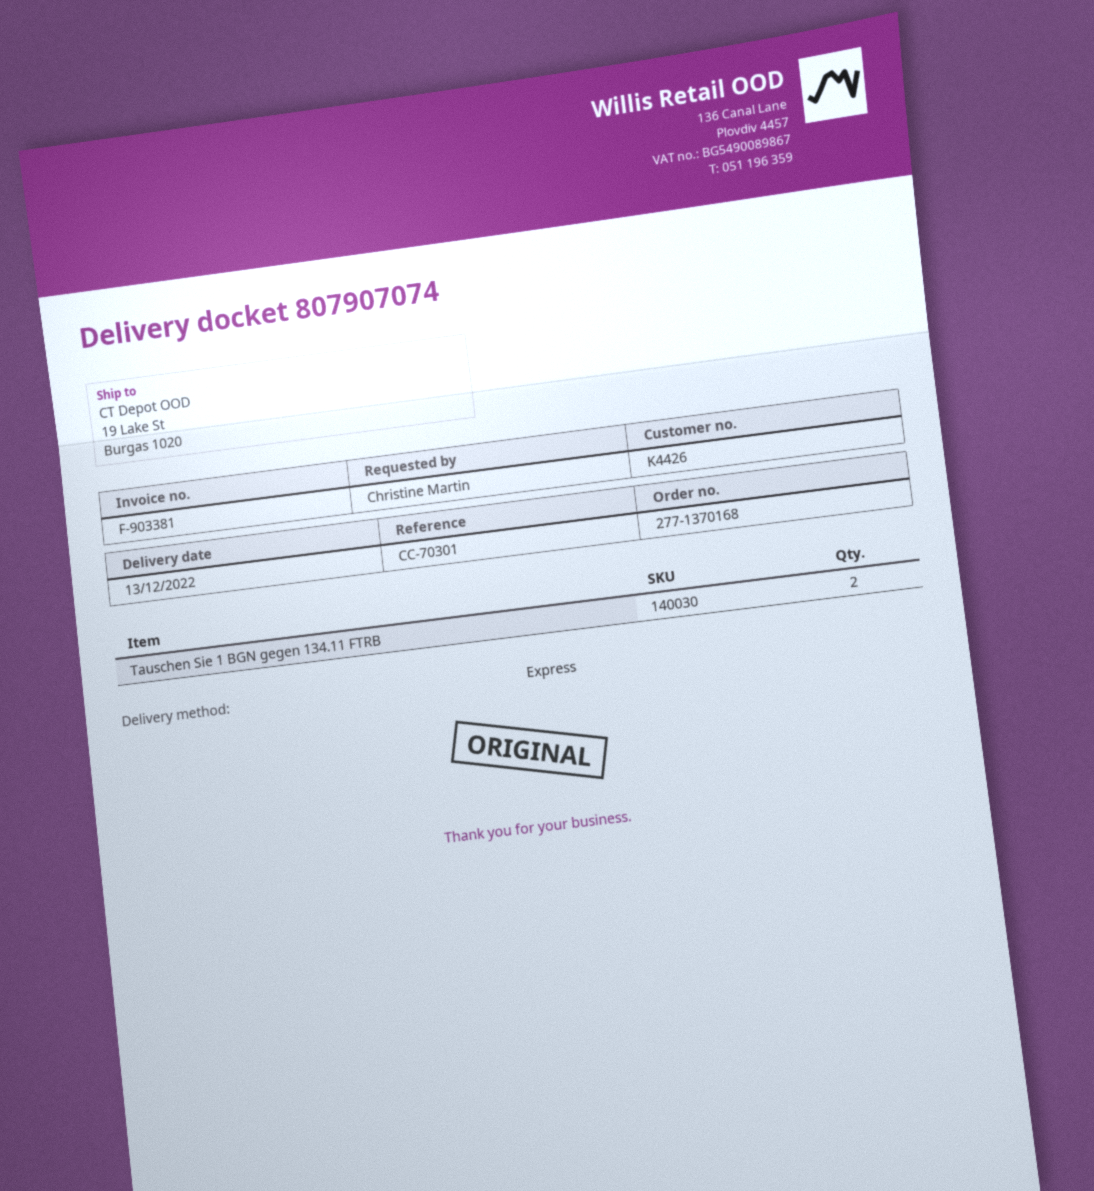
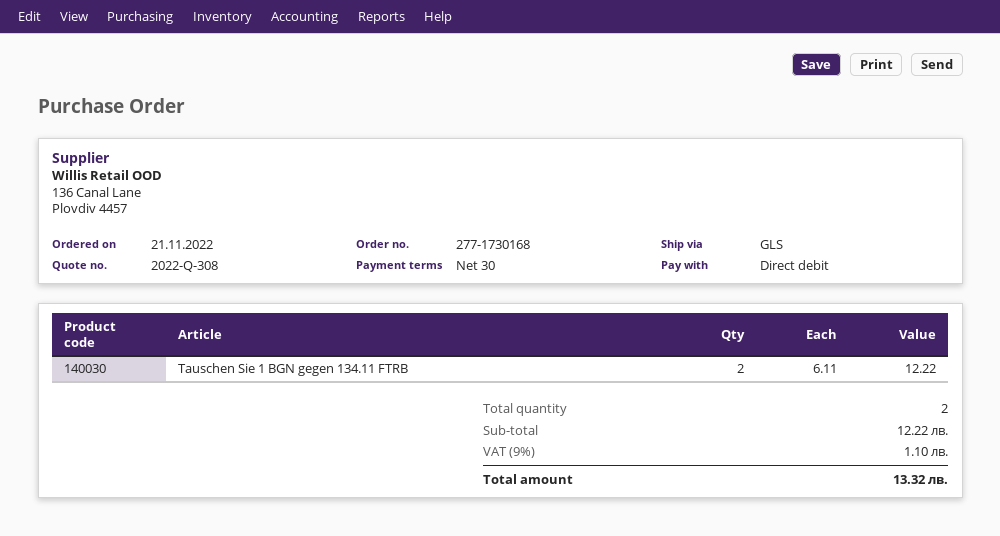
order number: 277-1370168 -> 277-1730168
shipping method: express -> GLS

